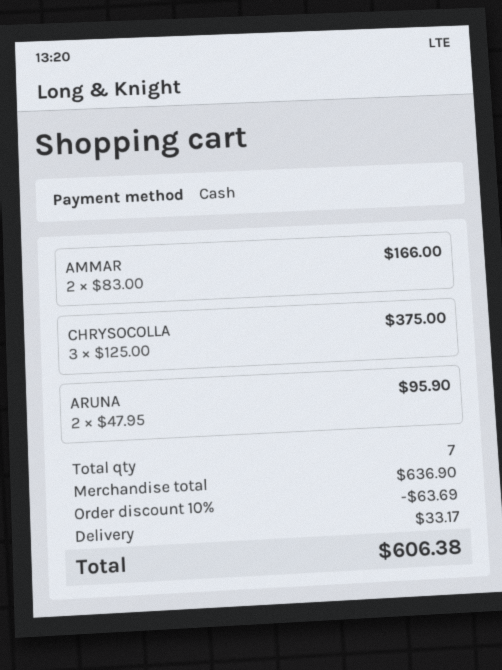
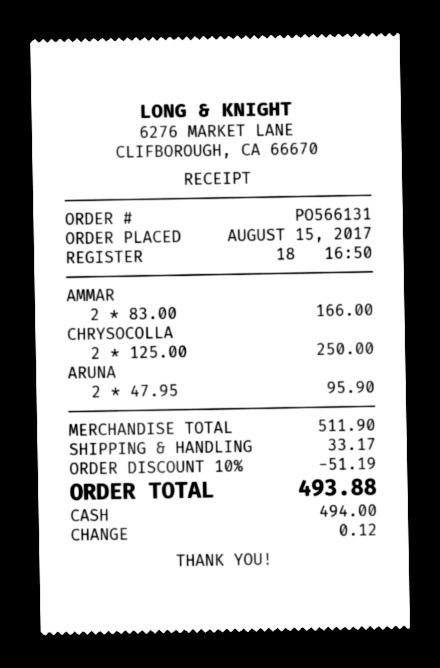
CHRYSOCOLLA: 3 x 125.00 = 375.00 -> 2 x 125.00 = 250.00
subtotal: 636.90 -> 511.90
discount: 10% = 63.69 -> 10% = 51.19
total: 606.38 -> 493.88

